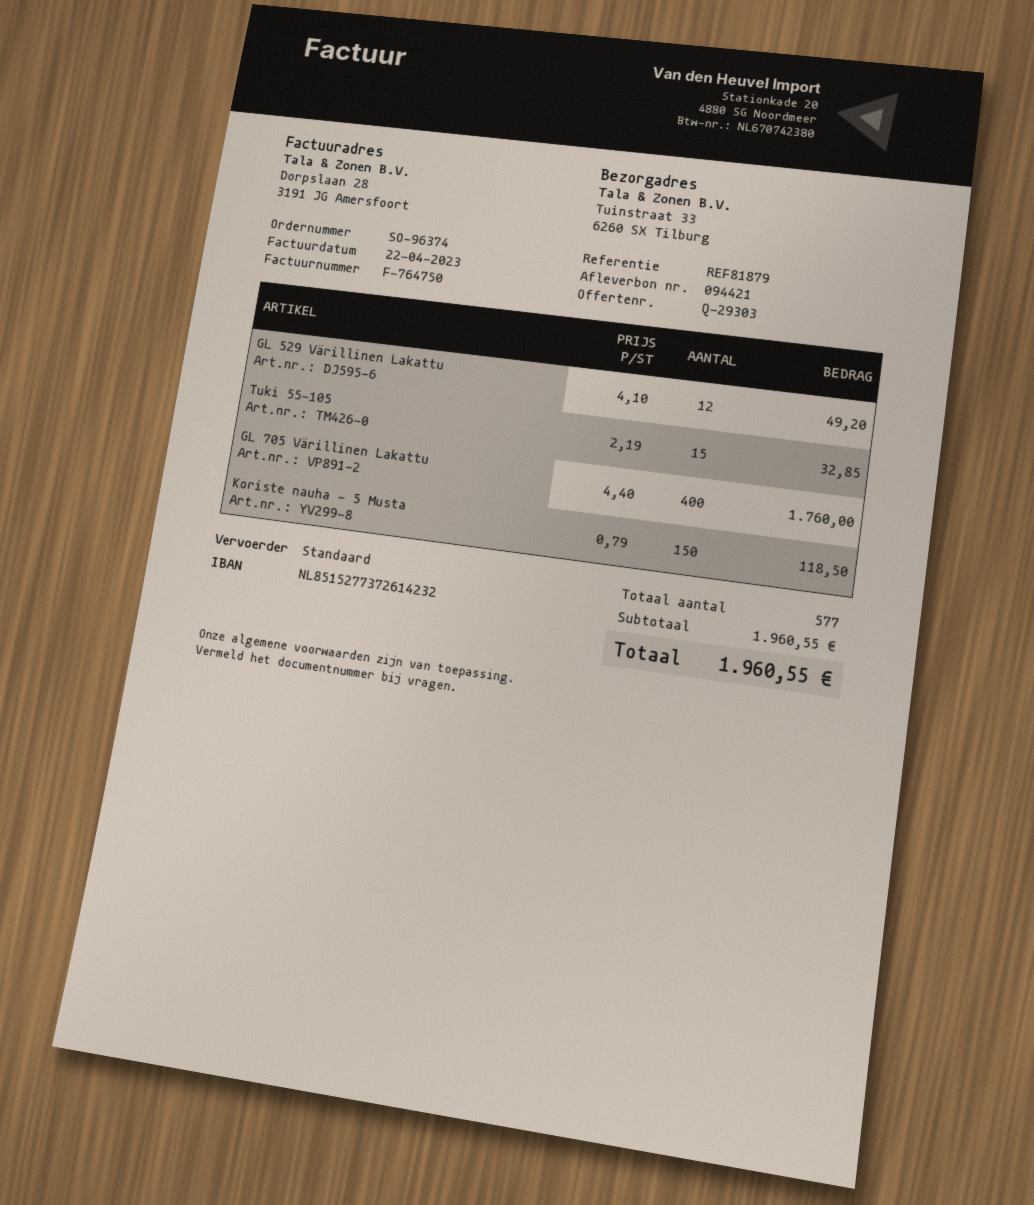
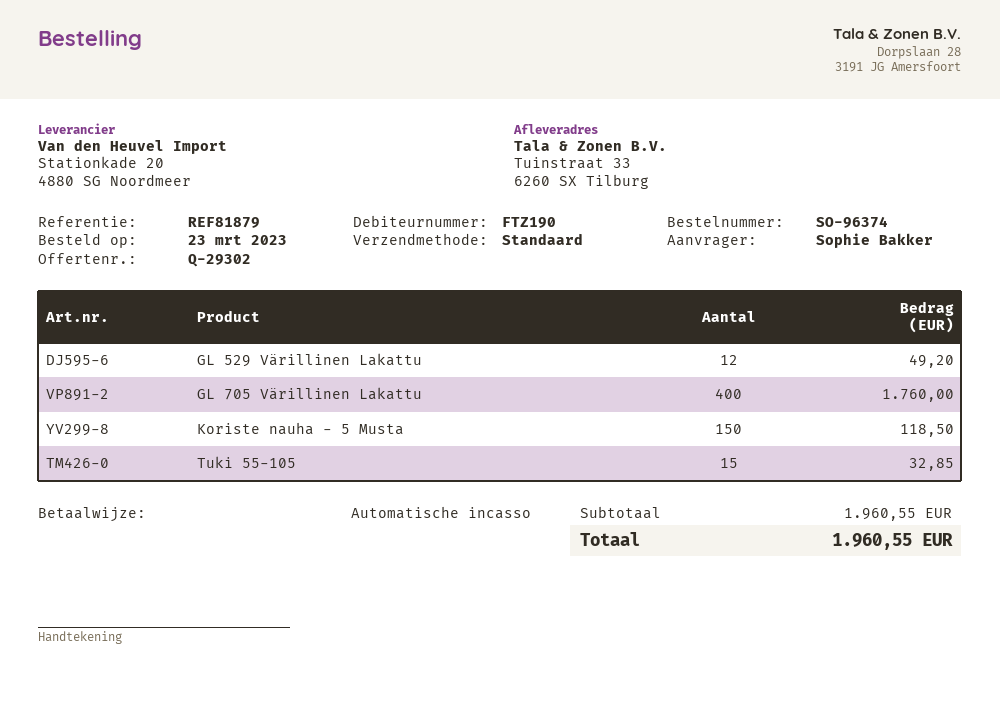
quote number: Q-29303 -> Q-29302

